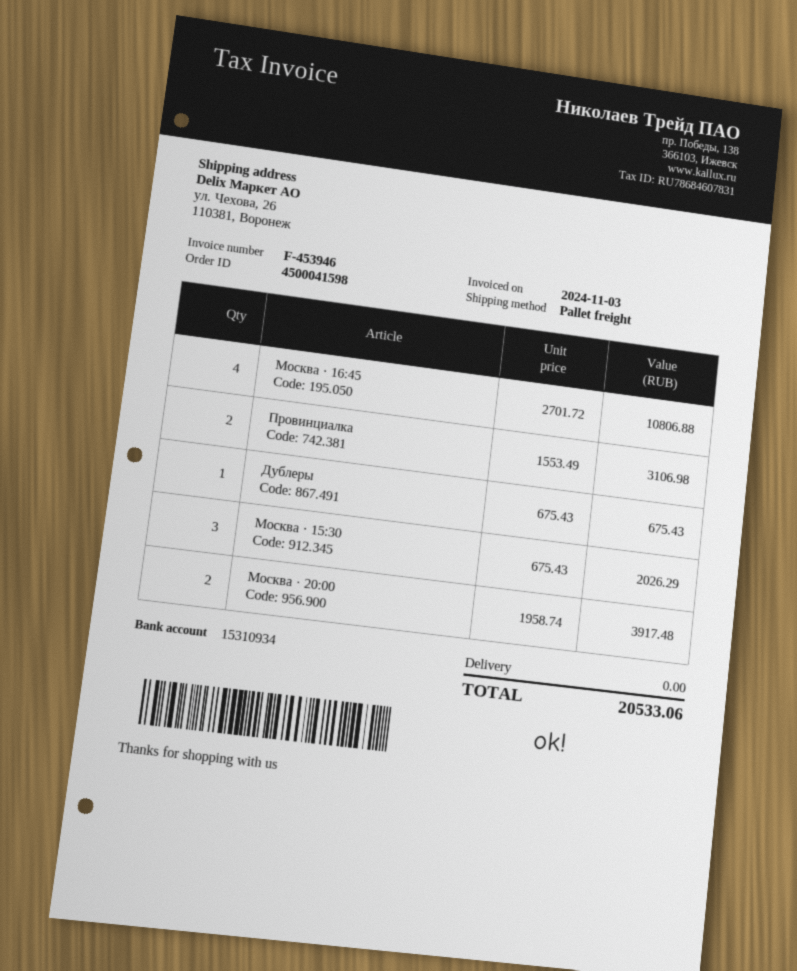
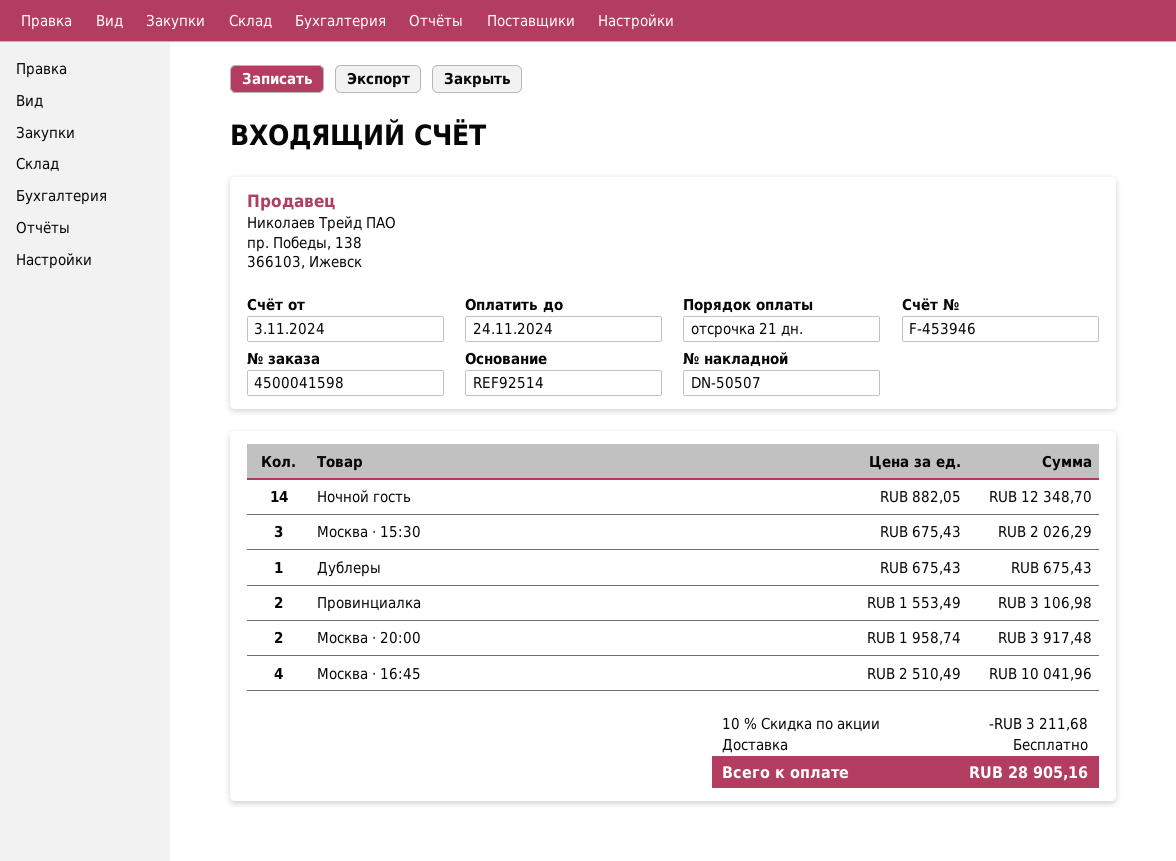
Москва · 16:45: 4 x 2701.72 = 10806.88 -> 4 x 2510.49 = 10041.96
Ночной гость: none -> 14 x 882.05 = 12348.70
discount: none -> 10% = 3211.68
total: 20533.06 -> 28905.16

